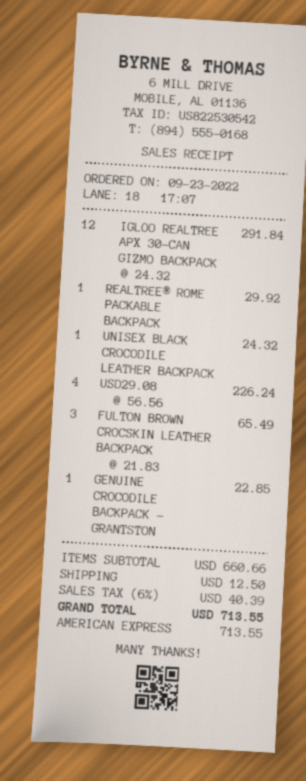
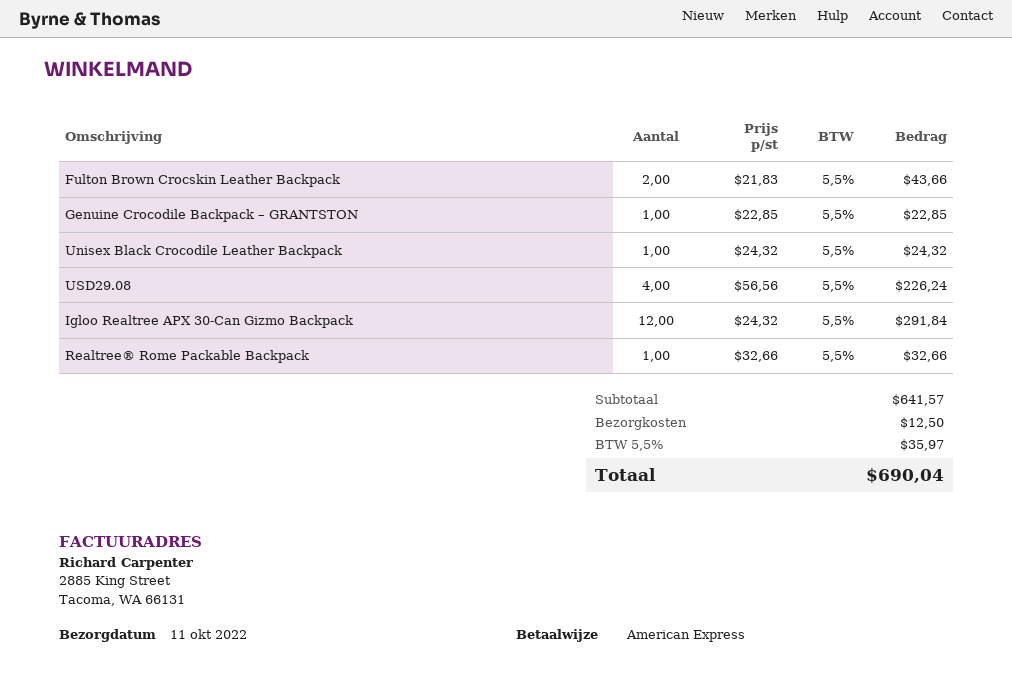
REALTREE® ROME PACKABLE BACKPACK: 1 x 29.92 = 29.92 -> 1 x 32.66 = 32.66
FULTON BROWN CROCSKIN LEATHER BACKPACK: 3 x 21.83 = 65.49 -> 2 x 21.83 = 43.66
subtotal: 660.66 -> 641.57
tax: 6% = 40.39 -> 5.5% = 35.97
total: 713.55 -> 690.04

